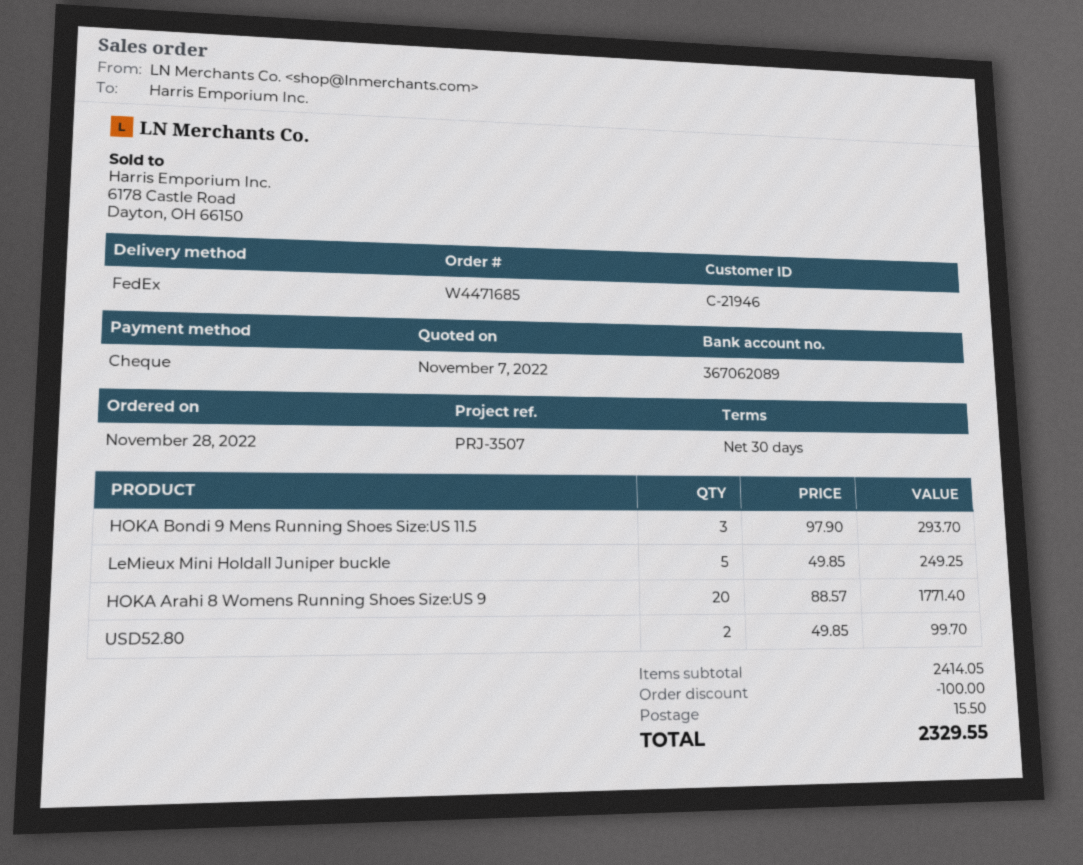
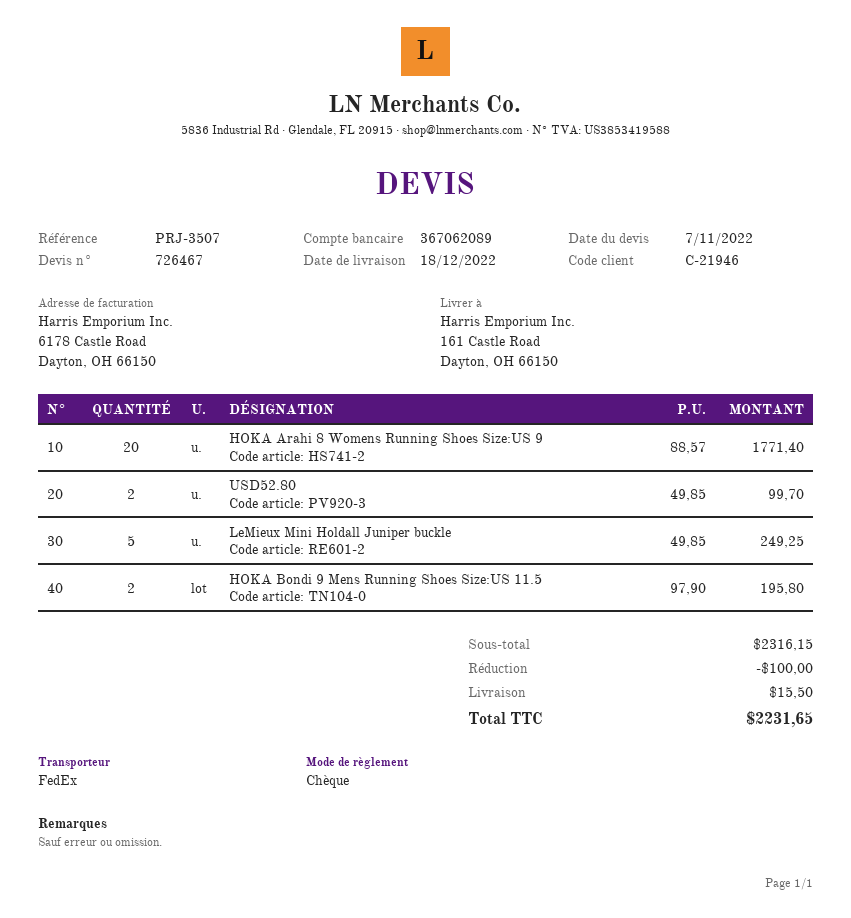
HOKA Bondi 9 Mens Running Shoes Size:US 11.5: 3 x 97.90 = 293.70 -> 2 x 97.90 = 195.80
subtotal: 2414.05 -> 2316.15
total: 2329.55 -> 2231.65

